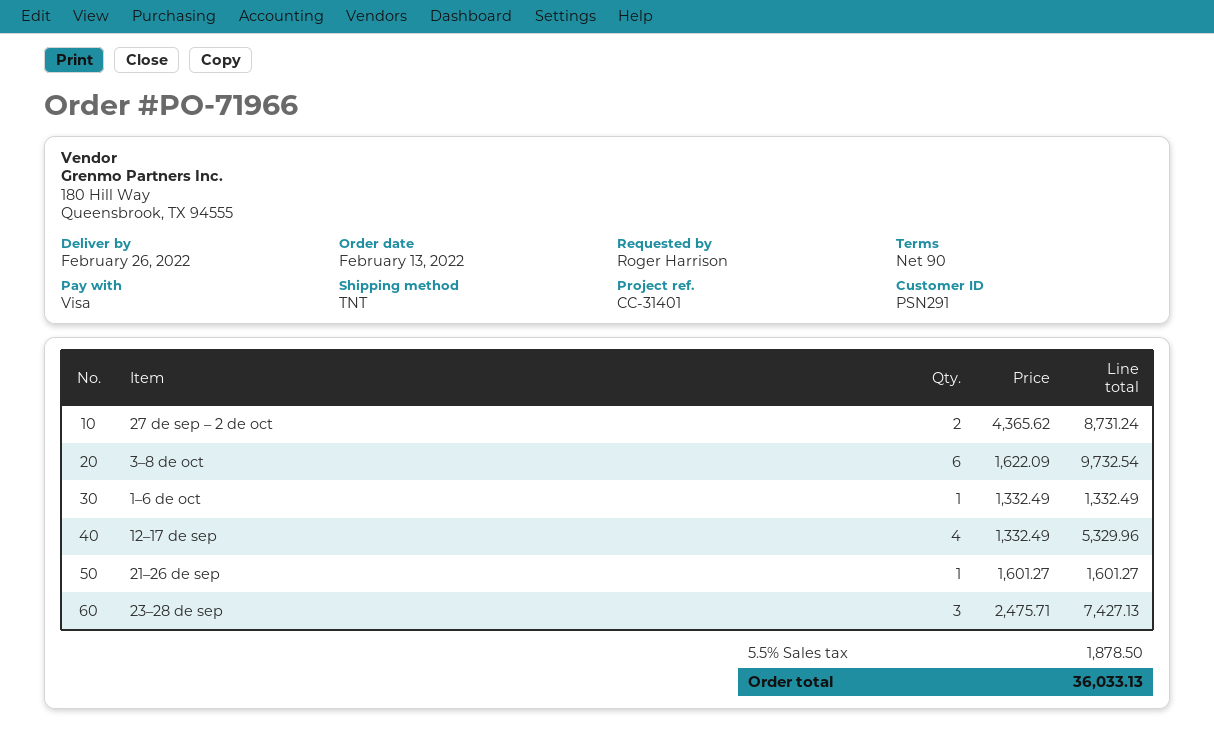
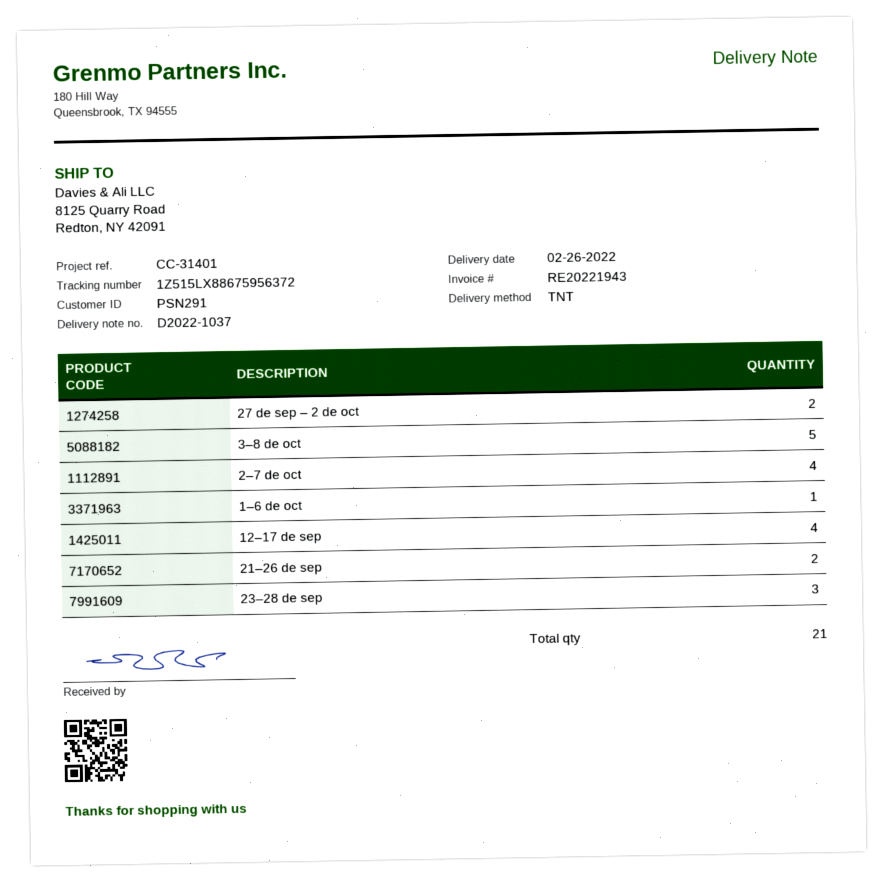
3–8 de oct: 6 -> 5
21–26 de sep: 1 -> 2
2–7 de oct: none -> 4

